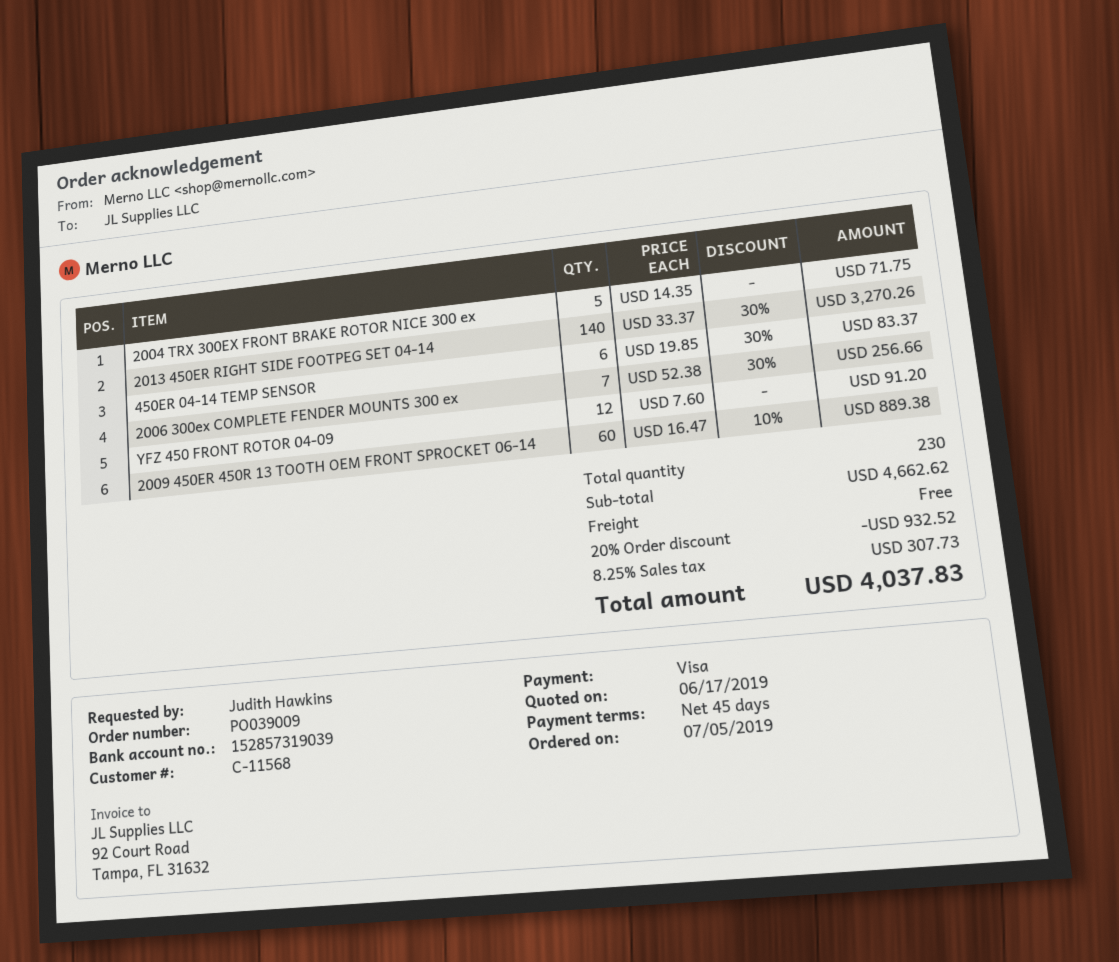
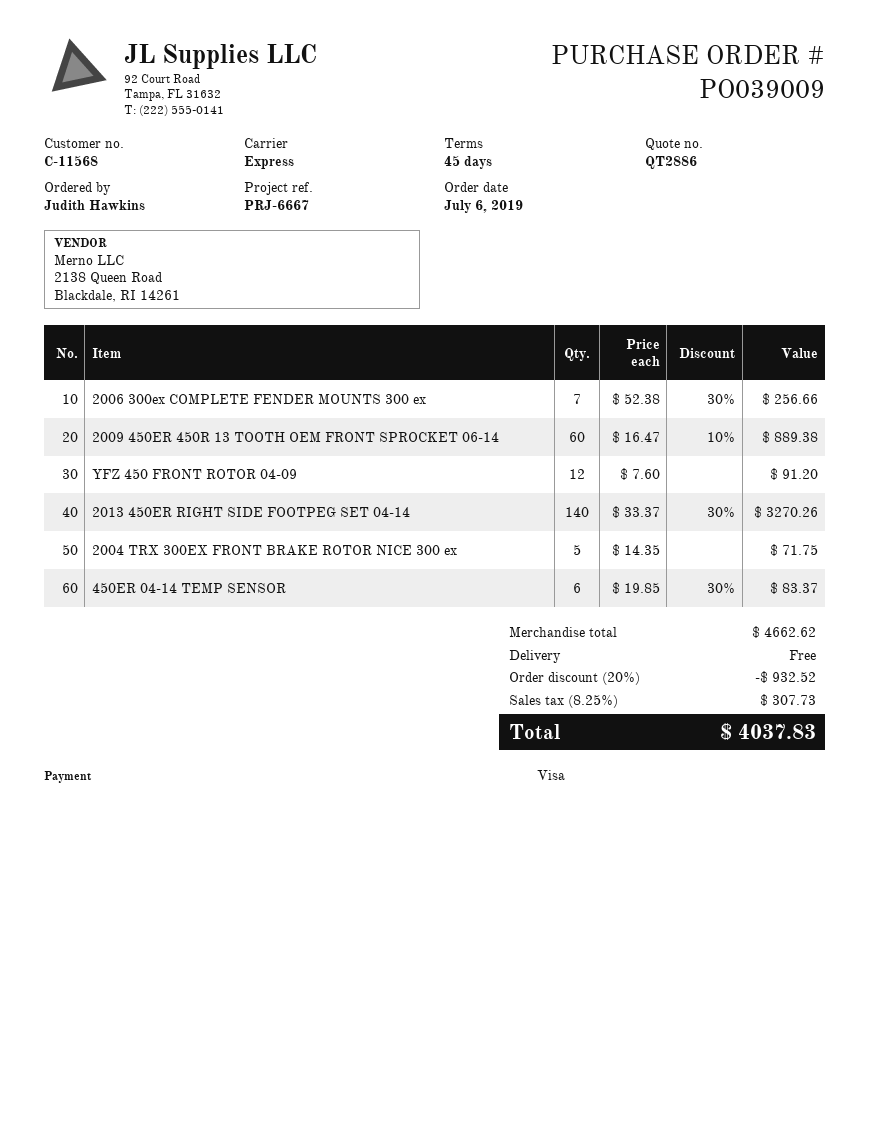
order date: 2019-07-05 -> 2019-07-06

